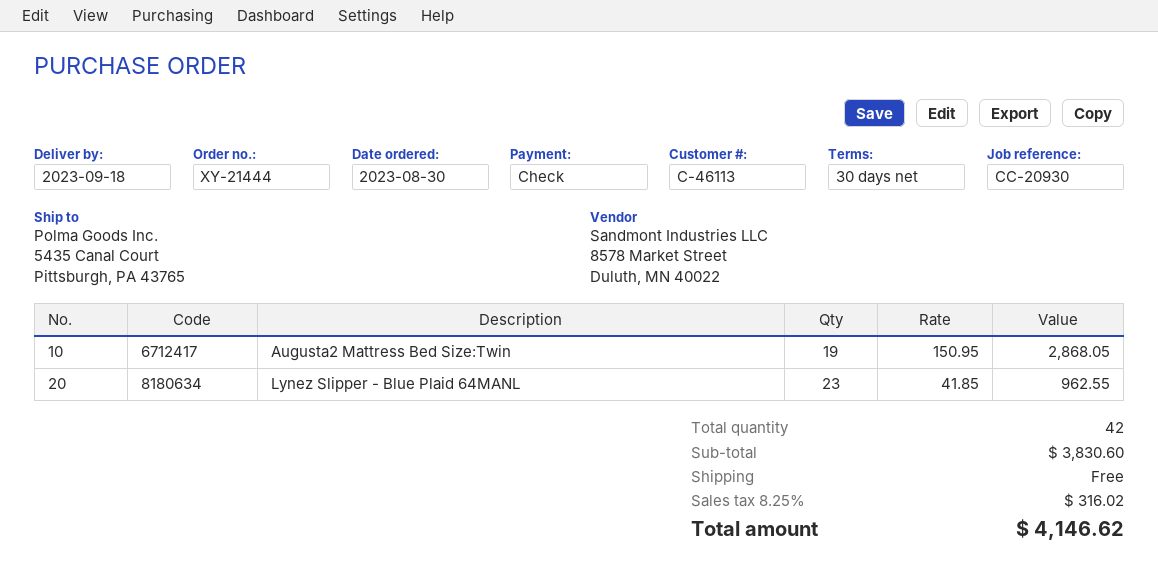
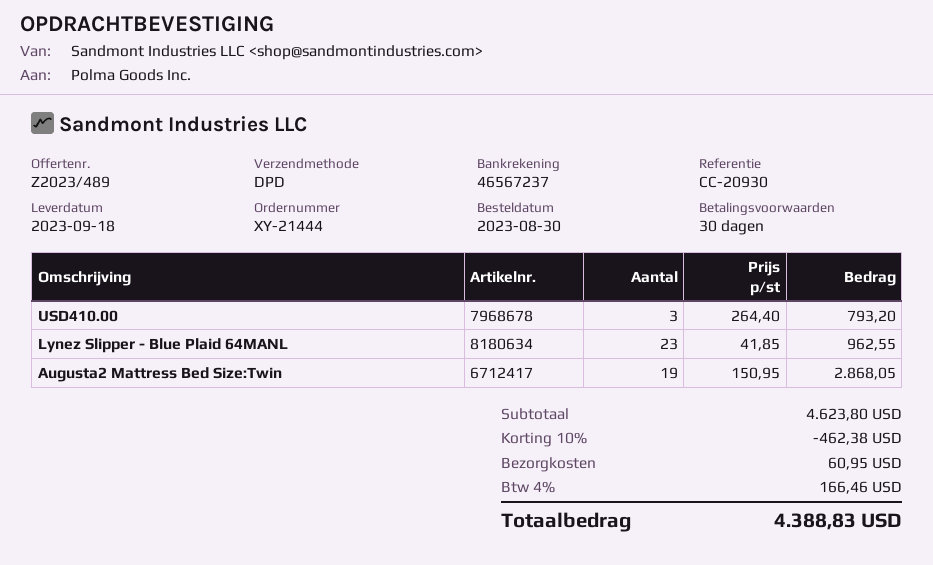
USD410.00: none -> 3 x 264.40 = 793.20
subtotal: 3830.60 -> 4623.80
discount: none -> 10% = 462.38
shipping: 0.00 -> 60.95
tax: 8.25% = 316.02 -> 4% = 166.46
total: 4146.62 -> 4388.83

